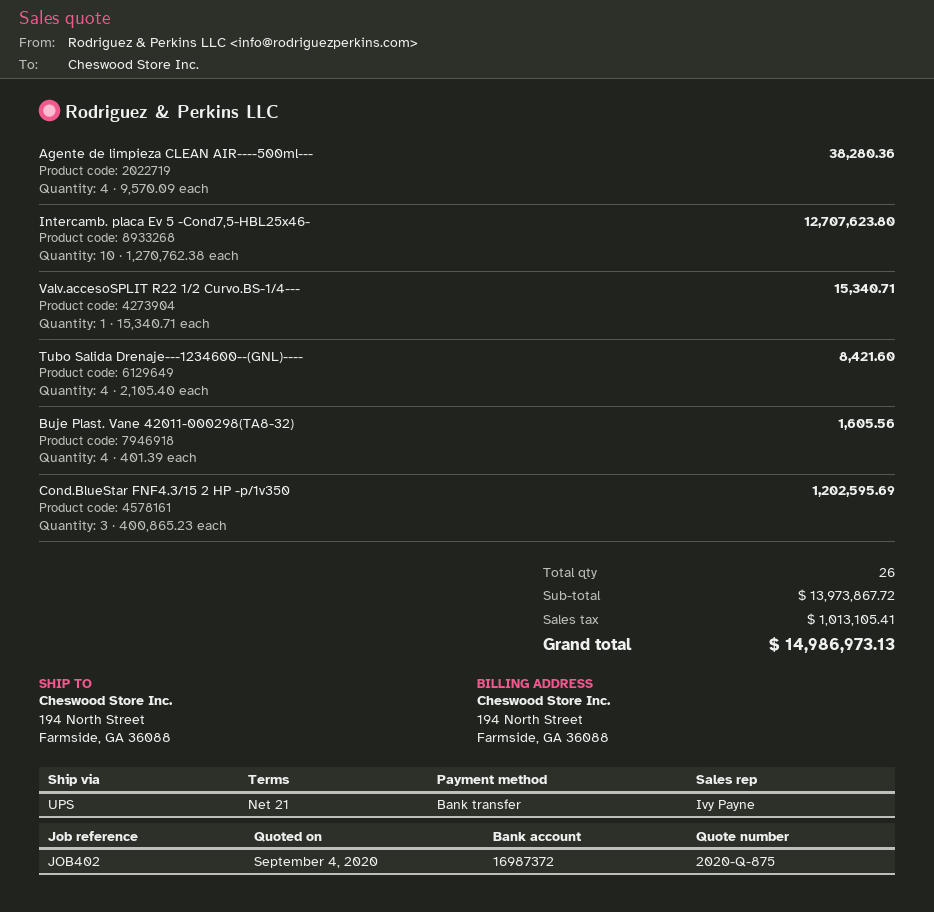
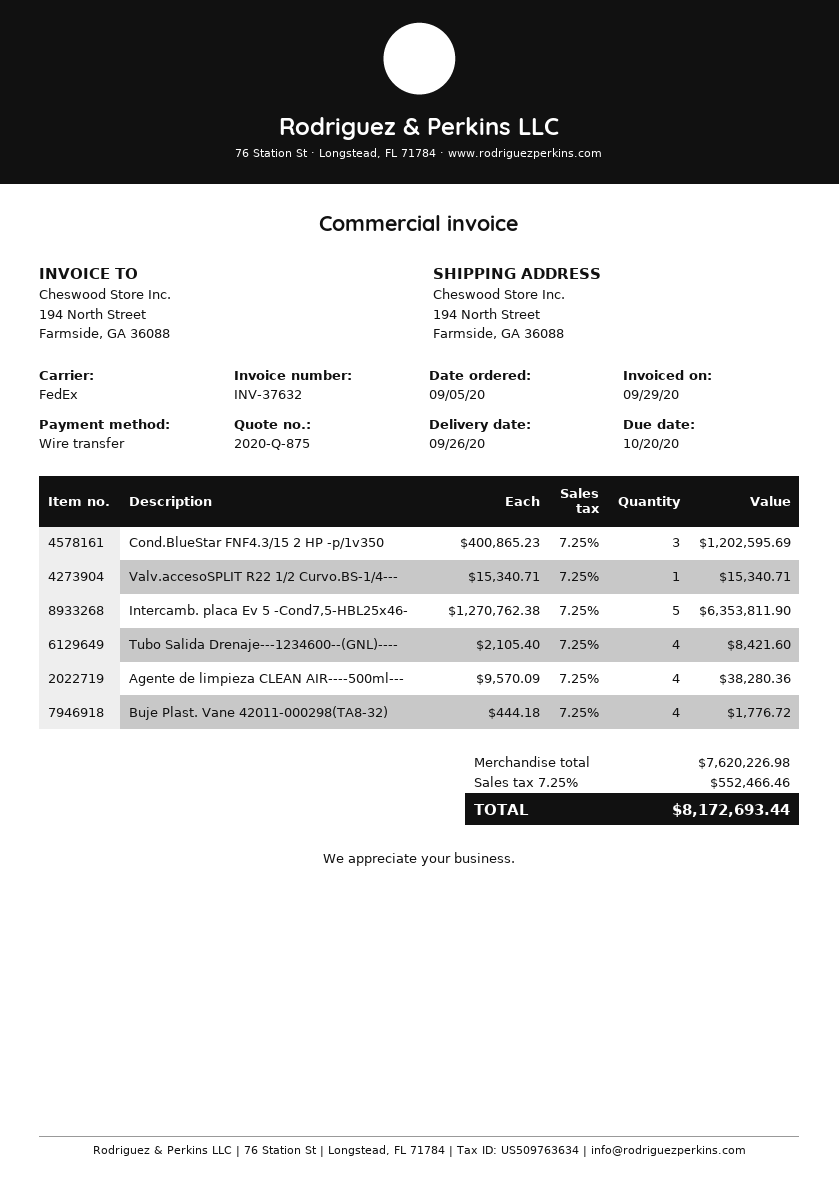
shipping method: UPS -> FedEx
Intercamb. placa Ev 5 -Cond7,5-HBL25x46-: 10 x 1270762.38 = 12707623.80 -> 5 x 1270762.38 = 6353811.90
Buje Plast. Vane 42011-000298(TA8-32): 4 x 401.39 = 1605.56 -> 4 x 444.18 = 1776.72
subtotal: 13973867.72 -> 7620226.98
tax: 1013105.41 -> 552466.46
total: 14986973.13 -> 8172693.44

